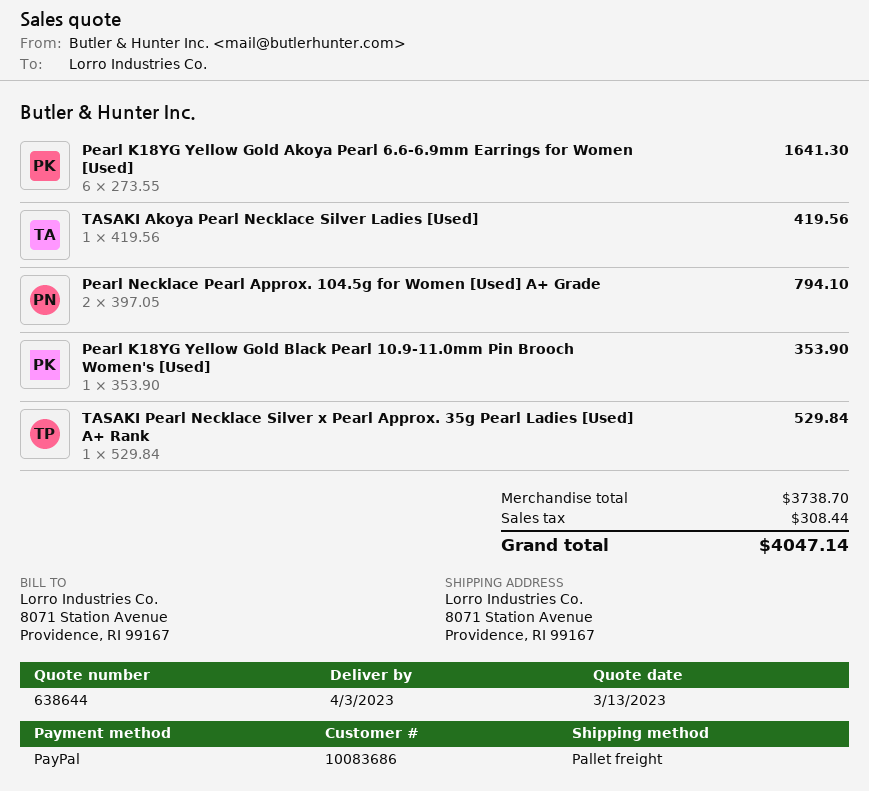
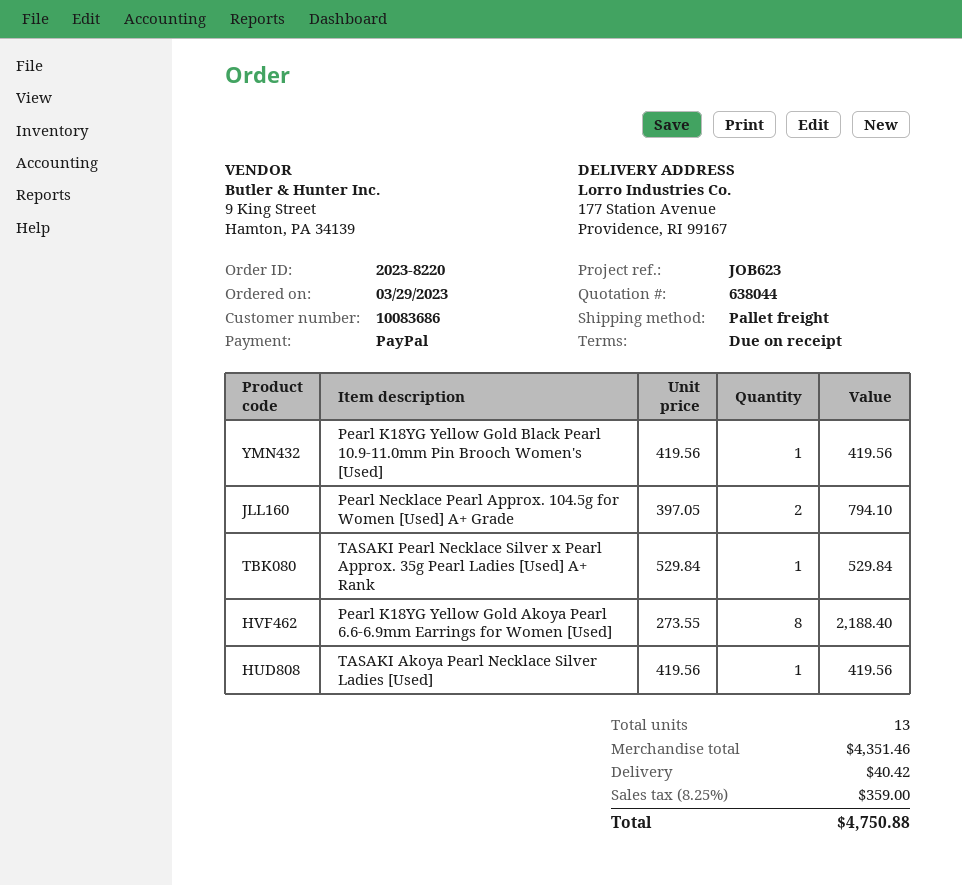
quote number: 638644 -> 638044
ship to: 8071 Station Avenue, Providence, RI 99167 -> 177 Station Avenue, Providence, RI 99167
Pearl K18YG Yellow Gold Akoya Pearl 6.6-6.9mm Earrings for Women [Used]: 6 x 273.55 = 1641.30 -> 8 x 273.55 = 2188.40
Pearl K18YG Yellow Gold Black Pearl 10.9-11.0mm Pin Brooch Women's [Used]: 1 x 353.90 = 353.90 -> 1 x 419.56 = 419.56
subtotal: 3738.70 -> 4351.46
shipping: none -> 40.42
tax: 308.44 -> 359.00
total: 4047.14 -> 4750.88

